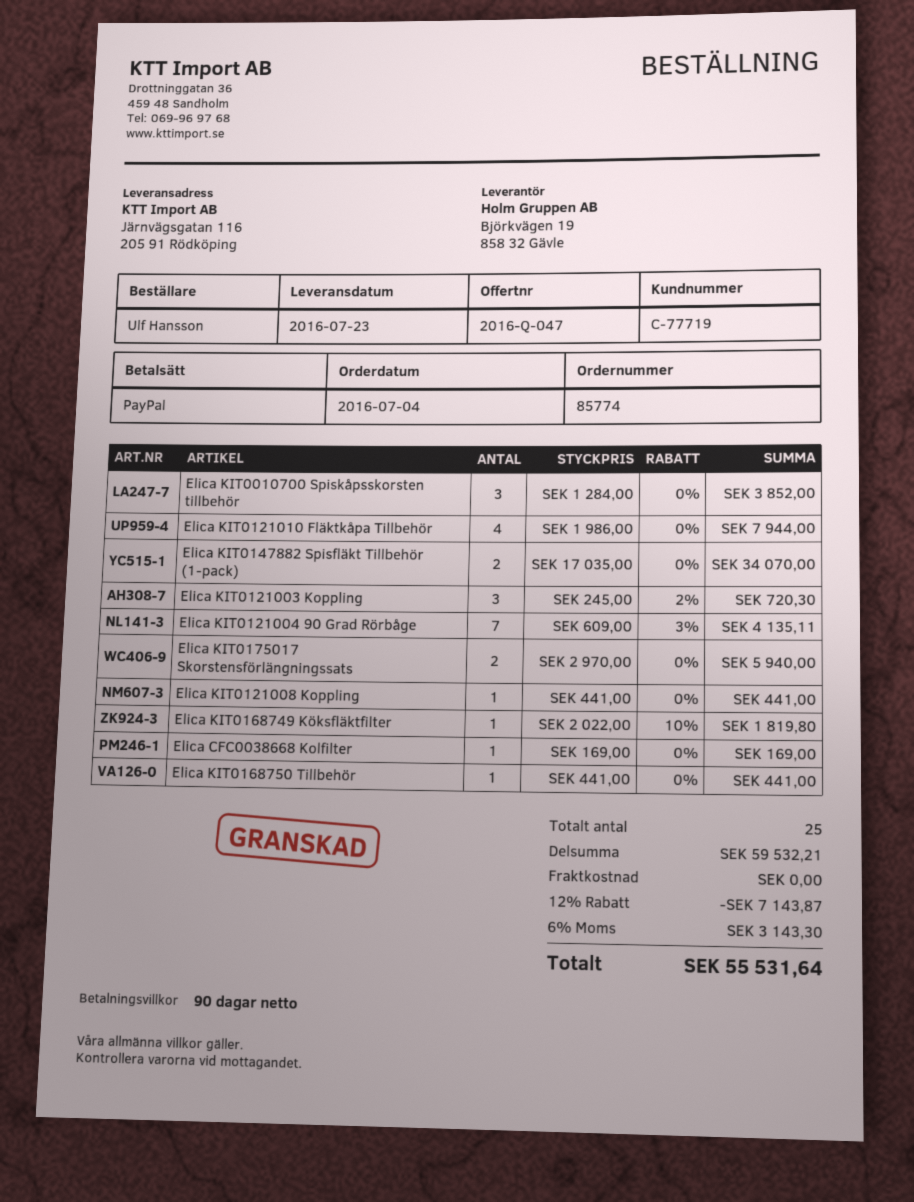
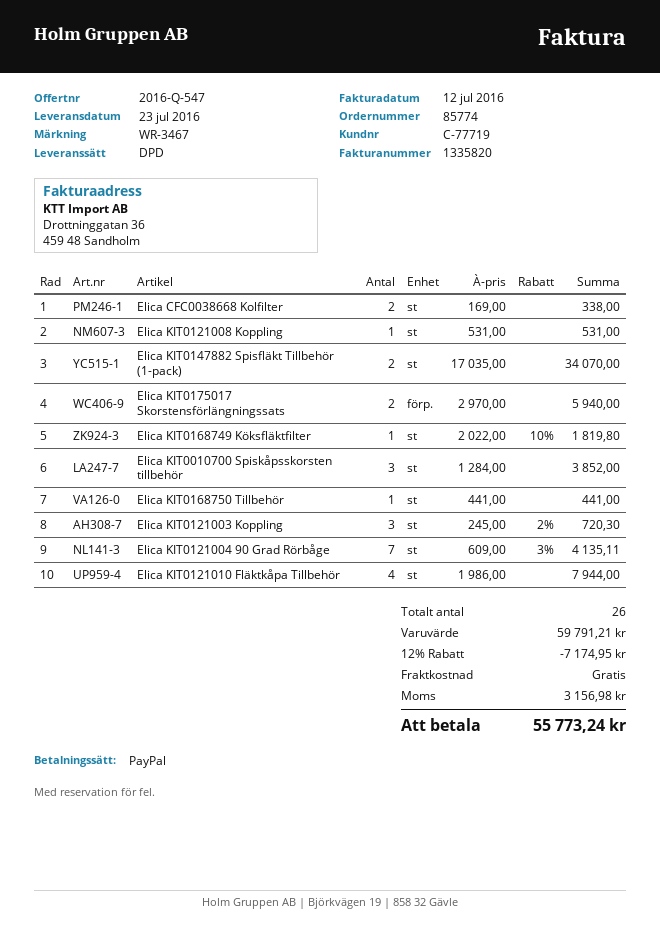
quote number: 2016-Q-047 -> 2016-Q-547
Elica KIT0121008 Koppling: 1 x 441.00 = 441.00 -> 1 x 531.00 = 531.00
Elica CFC0038668 Kolfilter: 1 x 169.00 = 169.00 -> 2 x 169.00 = 338.00
total quantity: 25 -> 26
subtotal: 59532.21 -> 59791.21
discount: 12% = 7143.87 -> 12% = 7174.95
tax: 3143.30 -> 3156.98
total: 55531.64 -> 55773.24

